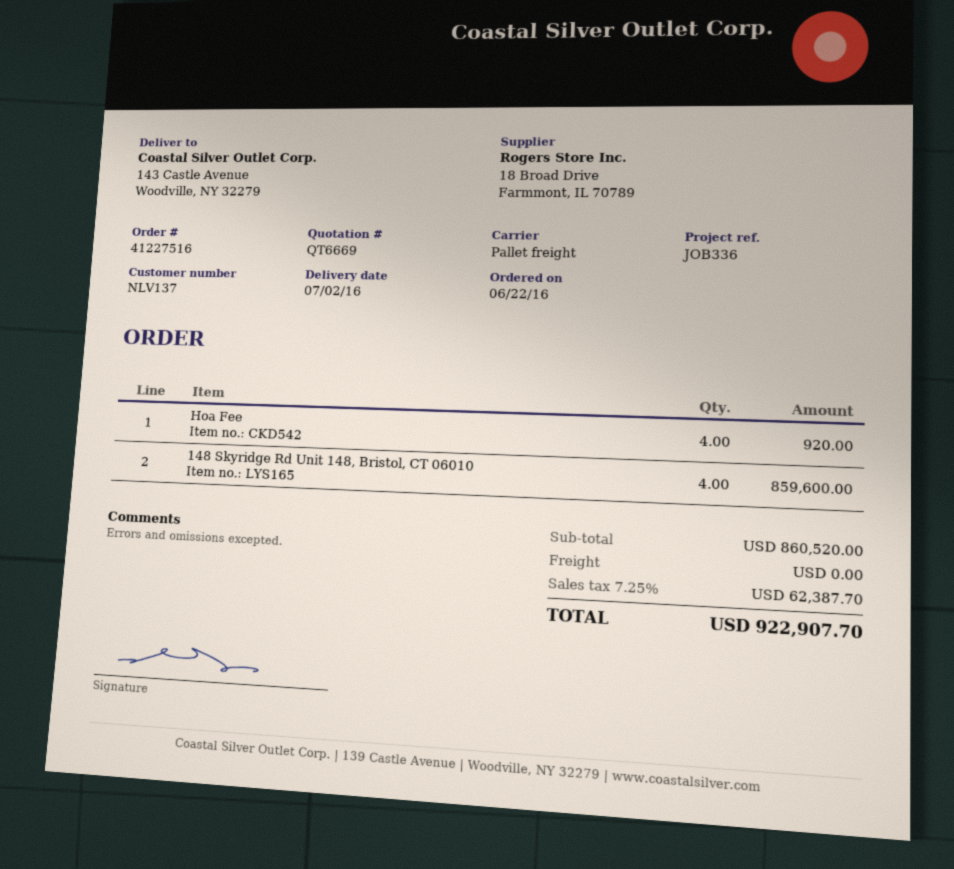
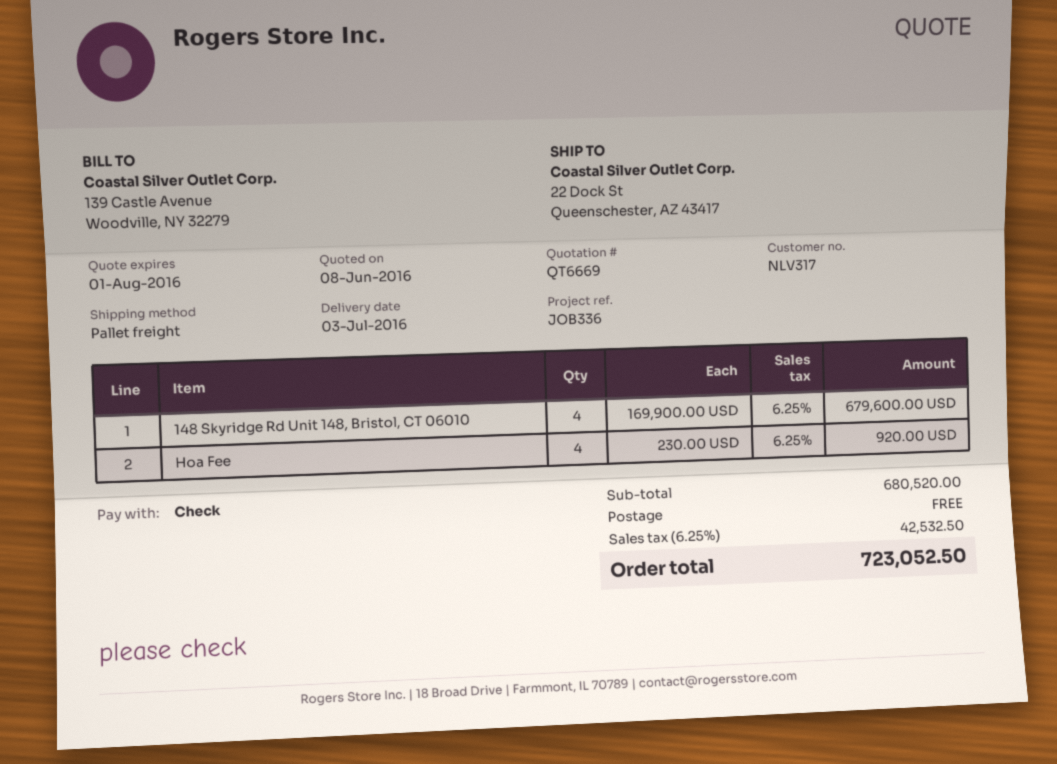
delivery date: 2016-07-02 -> 2016-07-03
customer number: NLV137 -> NLV317
ship to: 143 Castle Avenue, Woodville, NY 32279 -> 22 Dock St, Queenschester, AZ 43417
148 Skyridge Rd Unit 148, Bristol, CT 06010: 4 for 859600.00 -> 4 for 679600.00
subtotal: 860520.00 -> 680520.00
tax: 7.25% = 62387.70 -> 6.25% = 42532.50
total: 922907.70 -> 723052.50

